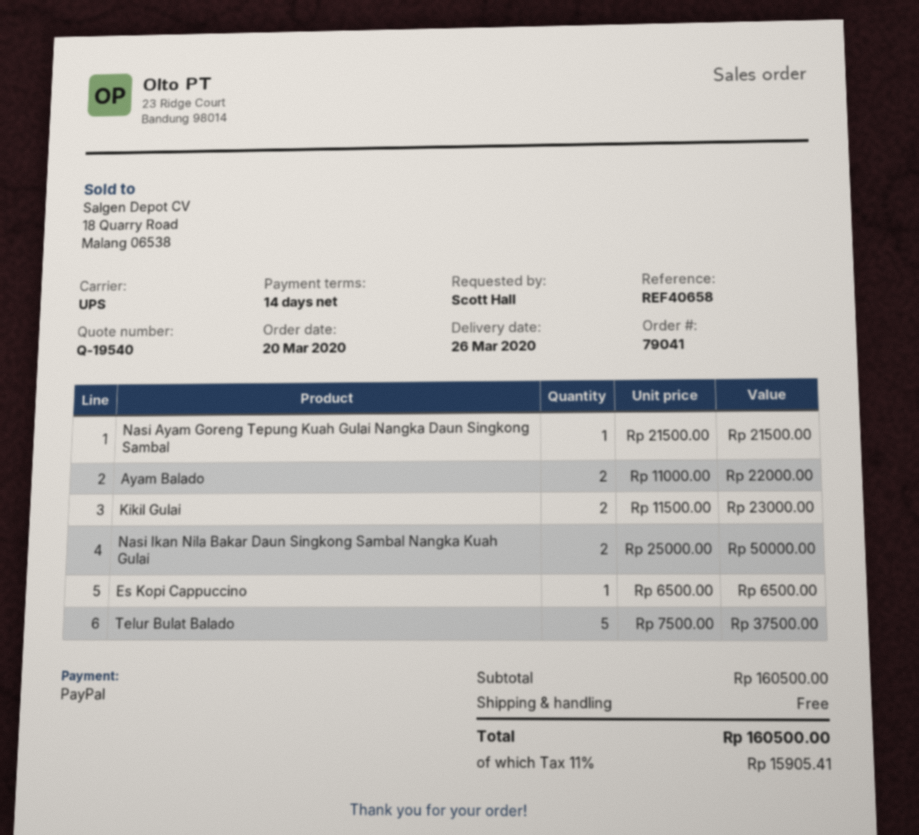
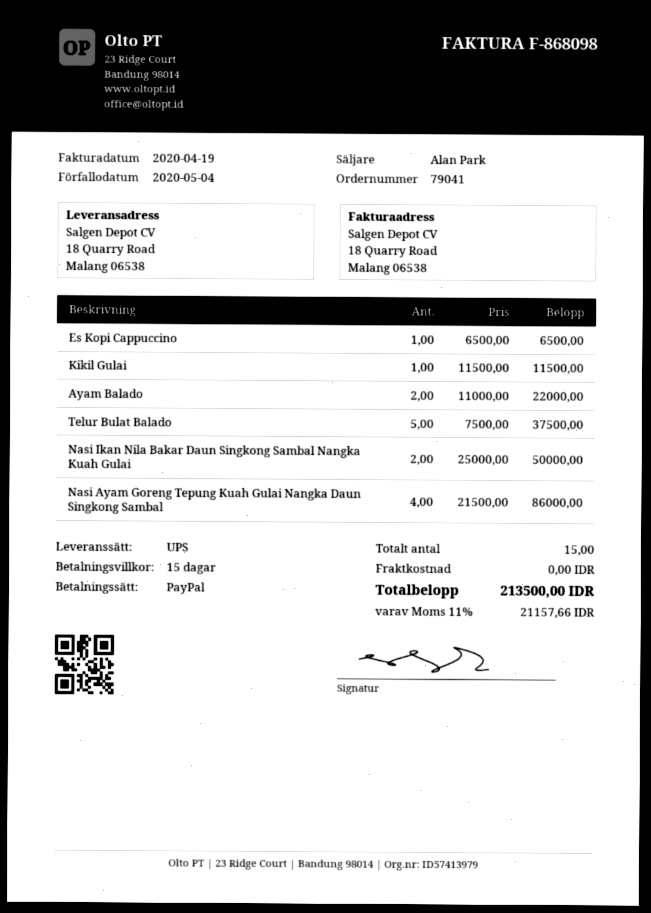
payment terms: 14 days -> 15 days
Nasi Ayam Goreng Tepung Kuah Gulai Nangka Daun Singkong Sambal: 1 x 21500.00 = 21500.00 -> 4 x 21500.00 = 86000.00
Kikil Gulai: 2 x 11500.00 = 23000.00 -> 1 x 11500.00 = 11500.00
tax: 11% = 15905.41 -> 11% = 21157.66
total: 160500.00 -> 213500.00

